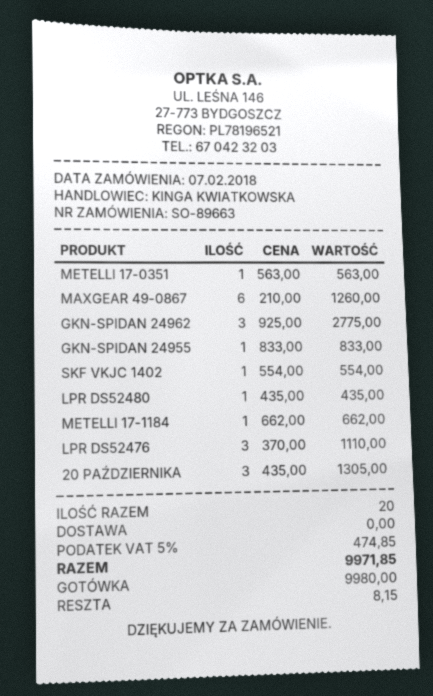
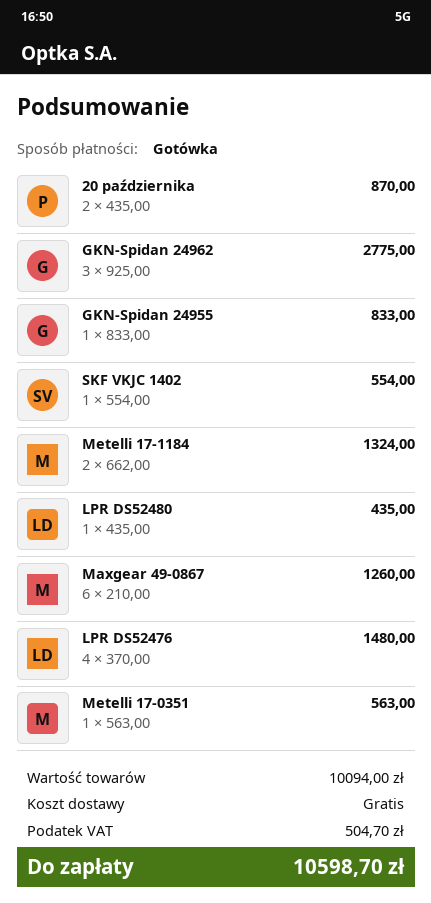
METELLI 17-1184: 1 x 662.00 = 662.00 -> 2 x 662.00 = 1324.00
LPR DS52476: 3 x 370.00 = 1110.00 -> 4 x 370.00 = 1480.00
20 PAŹDZIERNIKA: 3 x 435.00 = 1305.00 -> 2 x 435.00 = 870.00
tax: 474.85 -> 504.70
total: 9971.85 -> 10598.70

